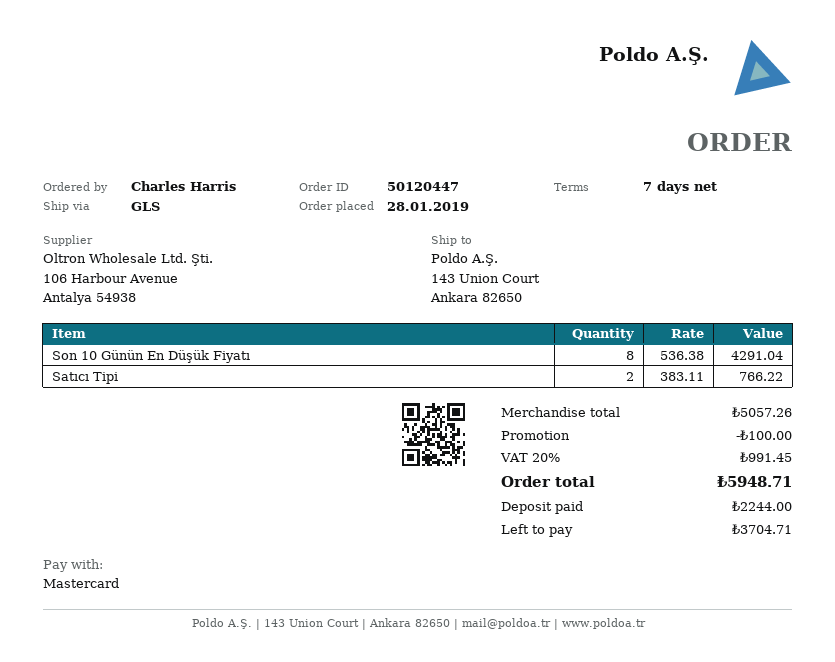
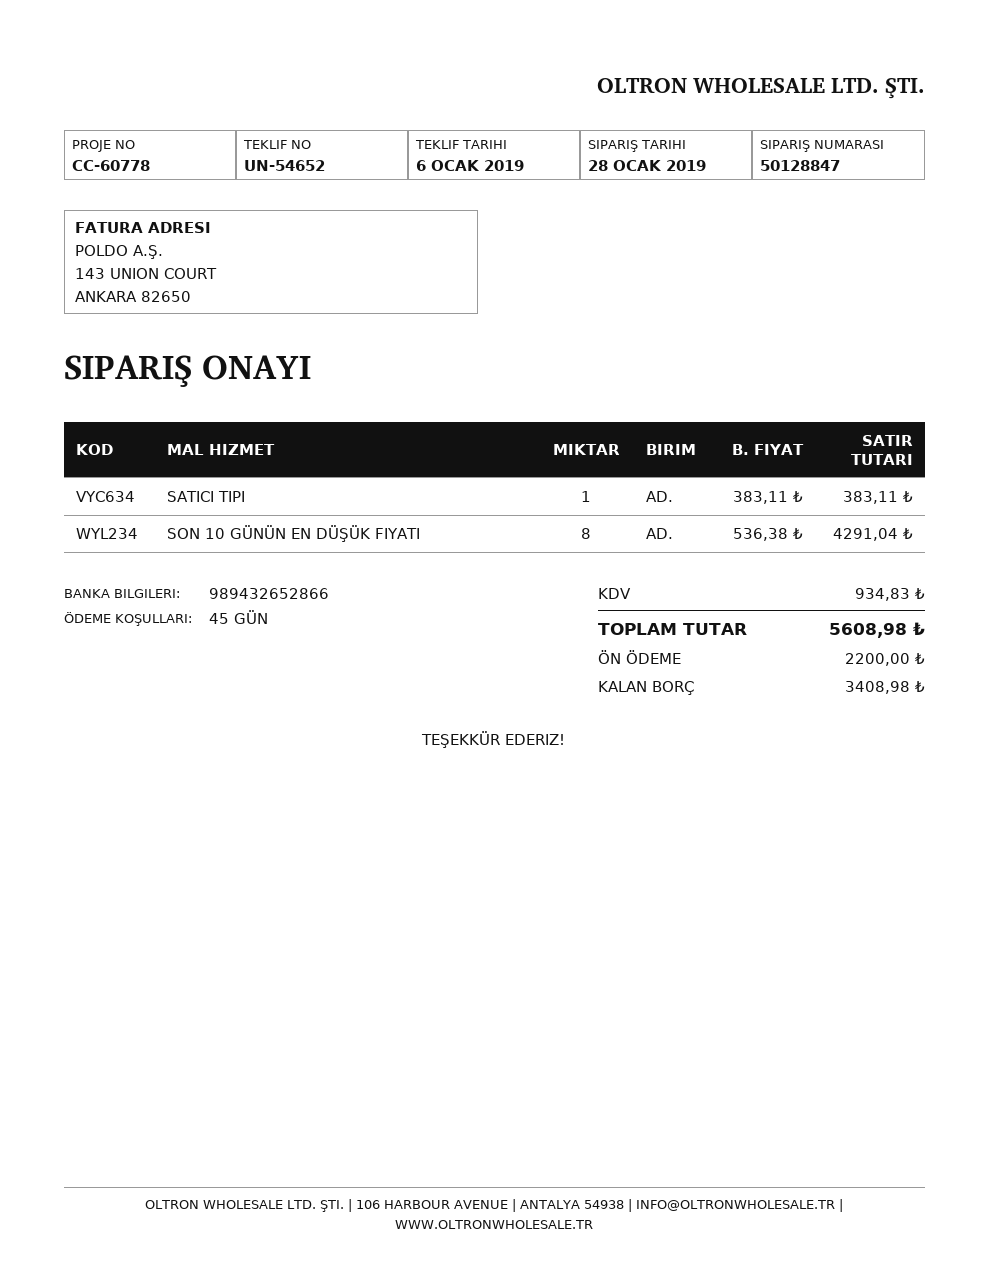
order number: 50120447 -> 50128847
payment terms: 7 days -> 45 days
Satıcı Tipi: 2 x 383.11 = 766.22 -> 1 x 383.11 = 383.11
discount: 100.00 -> none
tax: 991.45 -> 934.83
total: 5948.71 -> 5608.98
deposit: 2244.00 -> 2200.00
balance: 3704.71 -> 3408.98

